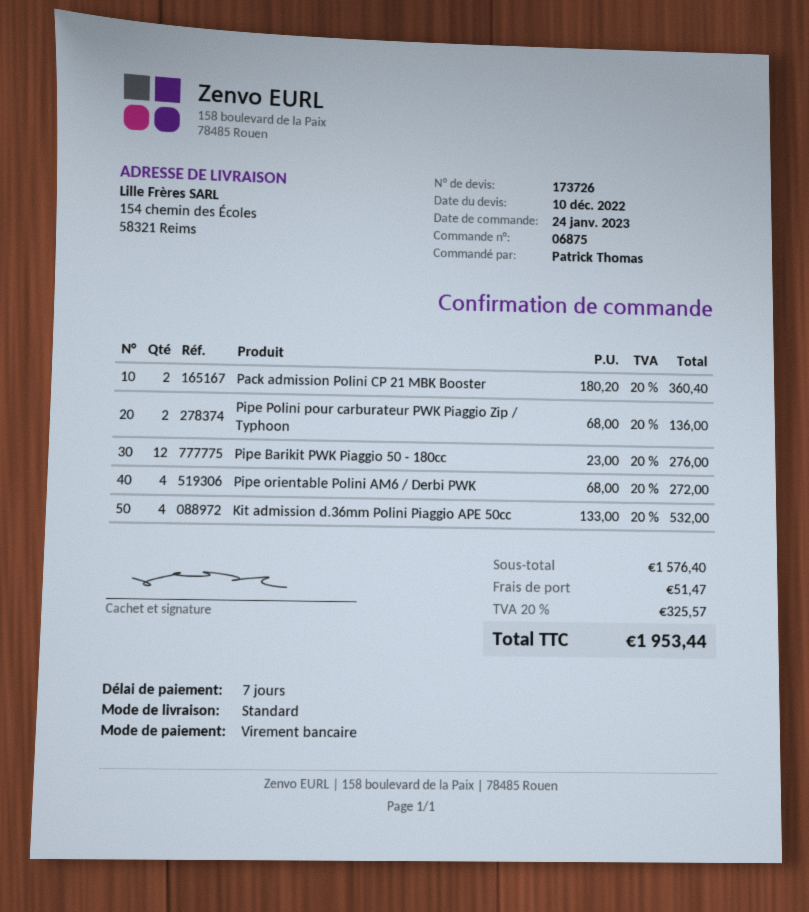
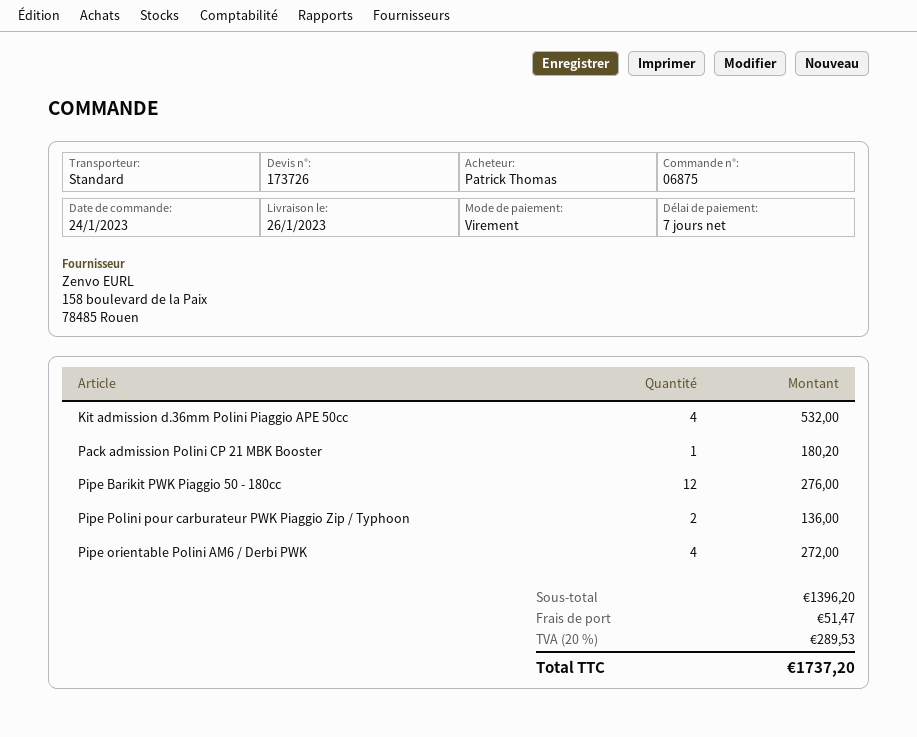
Pack admission Polini CP 21 MBK Booster: 2 for 360.40 -> 1 for 180.20
subtotal: 1576.40 -> 1396.20
tax: 20% = 325.57 -> 20% = 289.53
total: 1953.44 -> 1737.20

